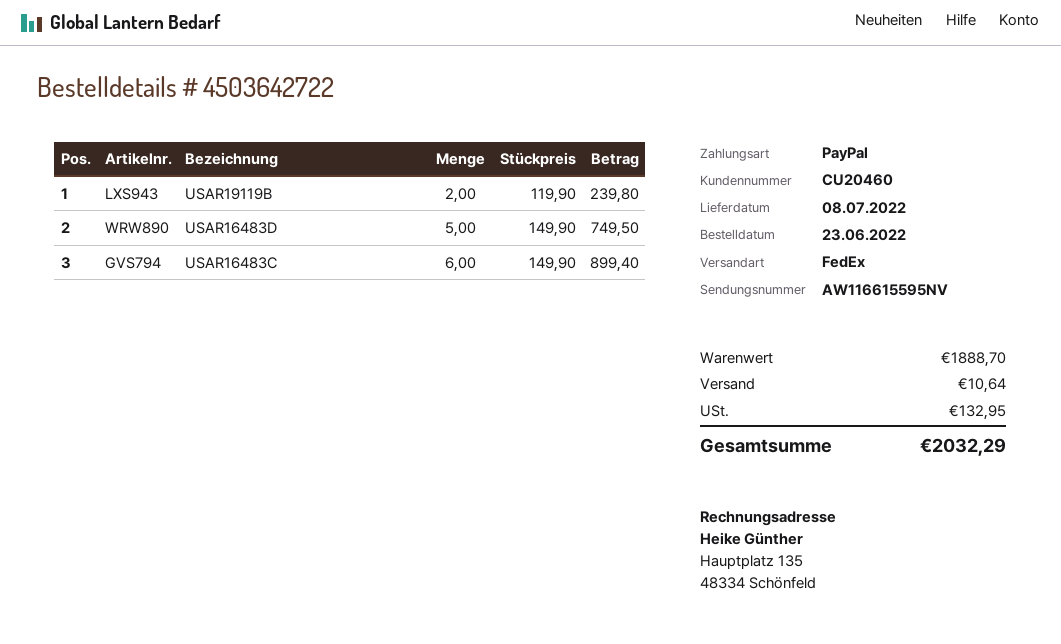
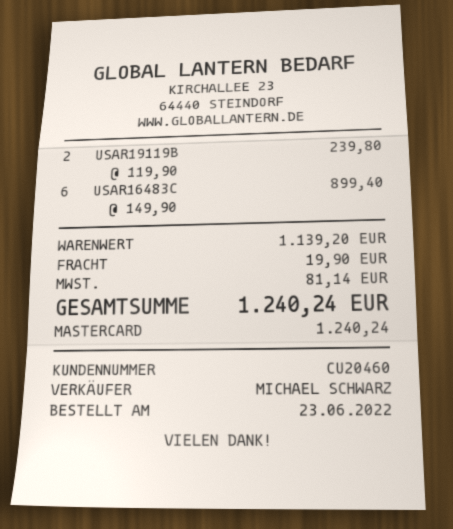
payment method: PayPal -> Mastercard
USAR16483D: 5 x 149.90 = 749.50 -> none
subtotal: 1888.70 -> 1139.20
shipping: 10.64 -> 19.90
tax: 132.95 -> 81.14
total: 2032.29 -> 1240.24

